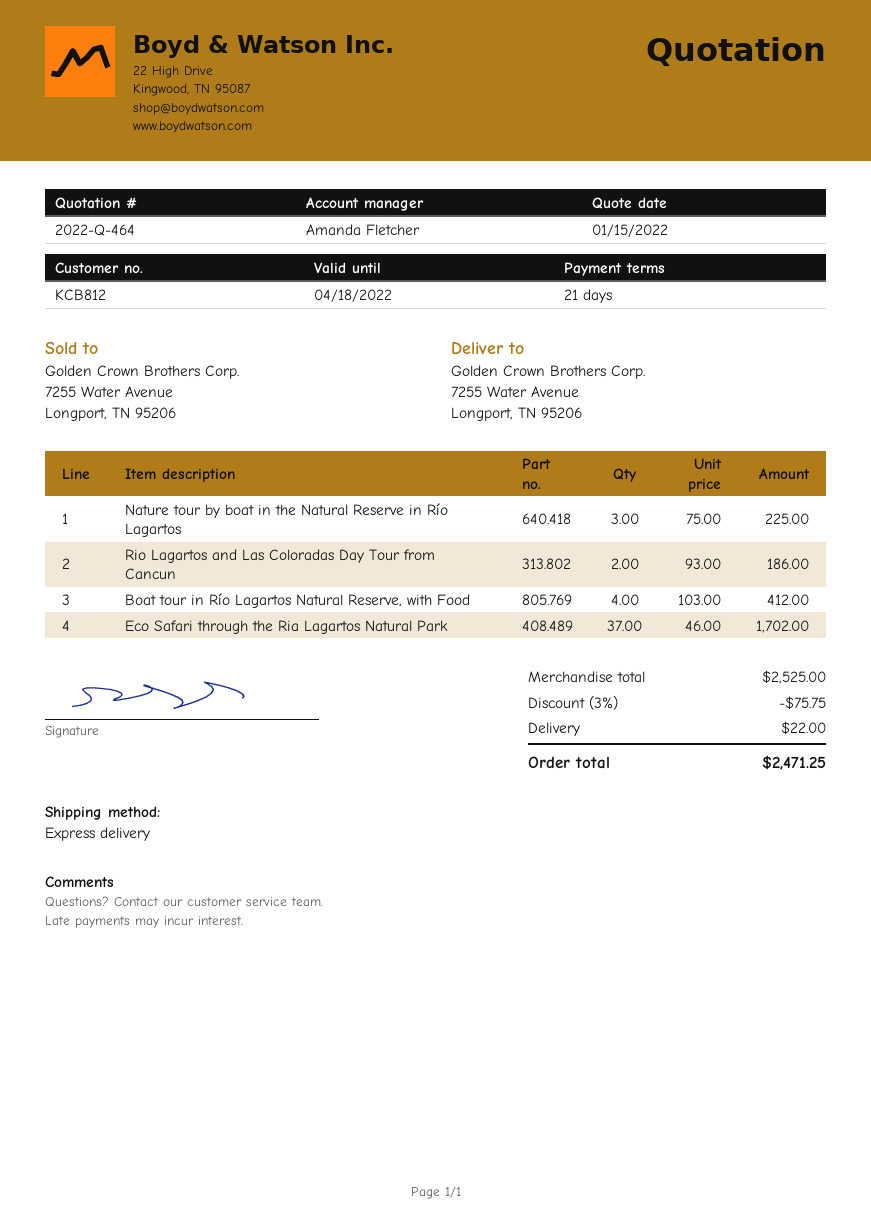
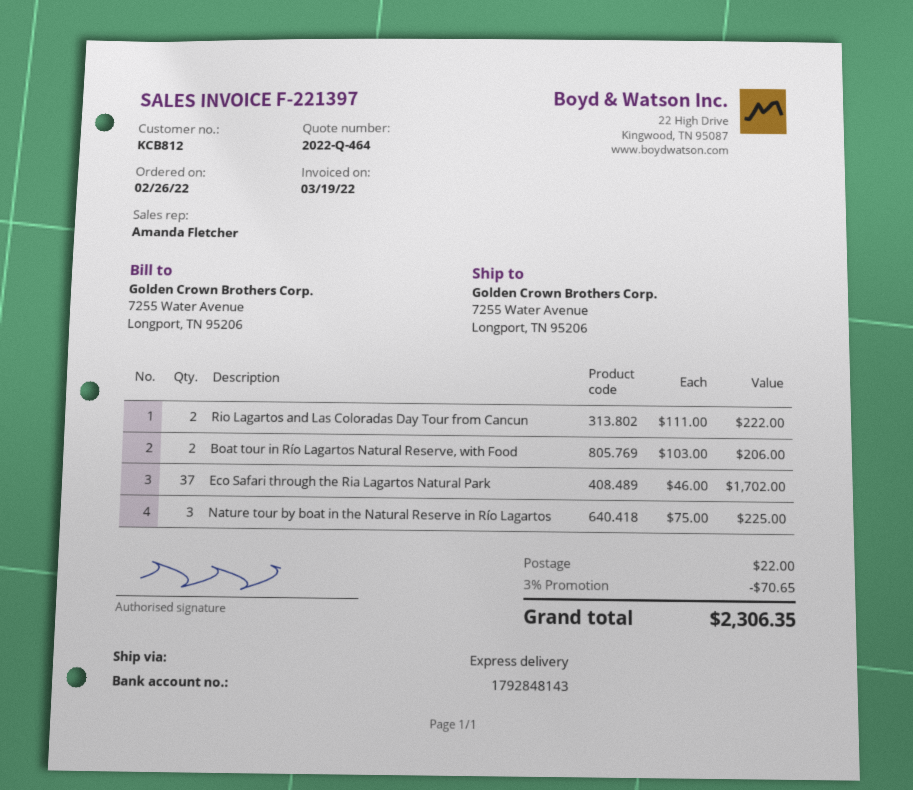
Rio Lagartos and Las Coloradas Day Tour from Cancun: 2 x 93.00 = 186.00 -> 2 x 111.00 = 222.00
Boat tour in Río Lagartos Natural Reserve, with Food: 4 x 103.00 = 412.00 -> 2 x 103.00 = 206.00
discount: 3% = 75.75 -> 3% = 70.65
total: 2471.25 -> 2306.35

